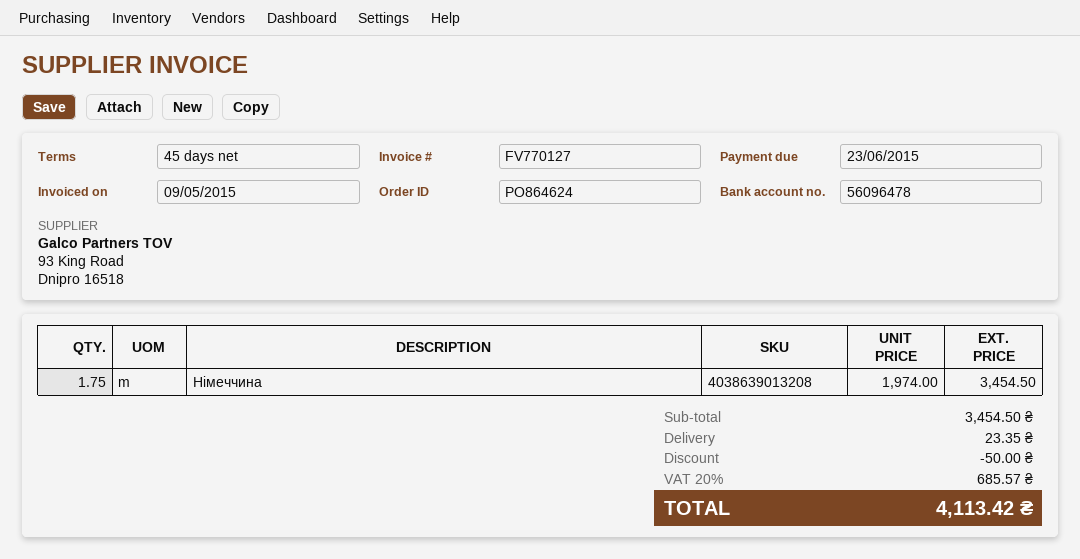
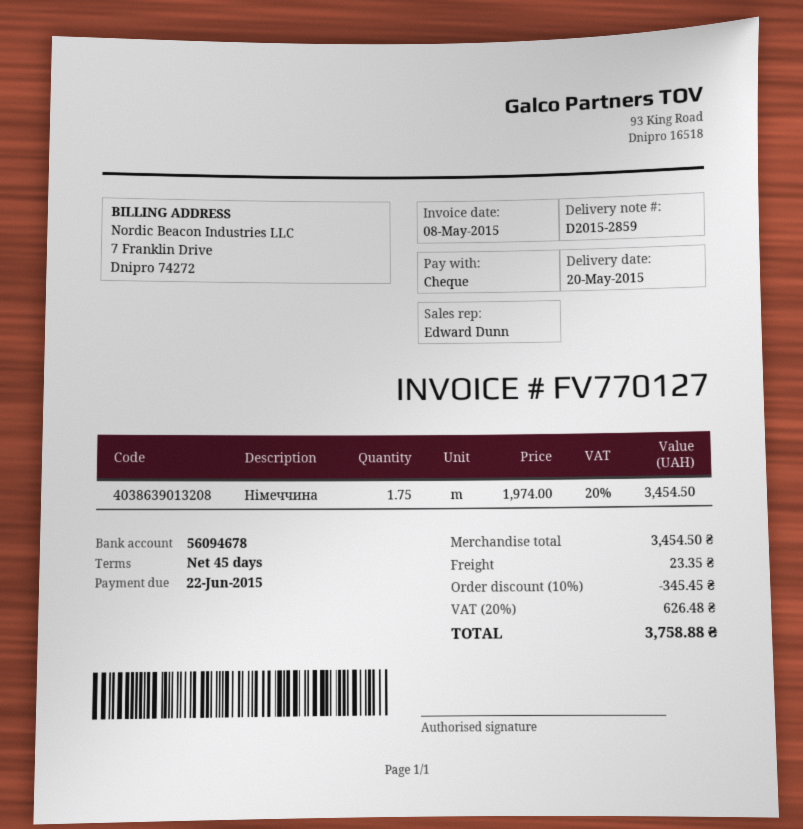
invoice date: 2015-05-09 -> 2015-05-08
due date: 2015-06-23 -> 2015-06-22
bank account: 56096478 -> 56094678
discount: 50.00 -> 345.45
tax: 20% = 685.57 -> 20% = 626.48
total: 4113.42 -> 3758.88

